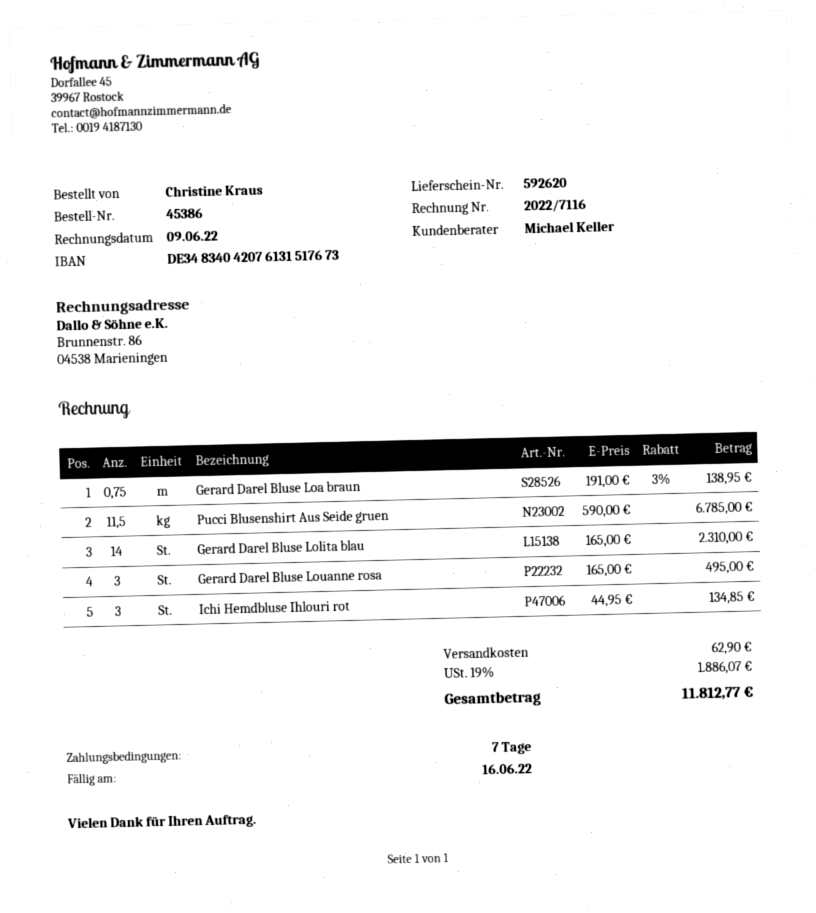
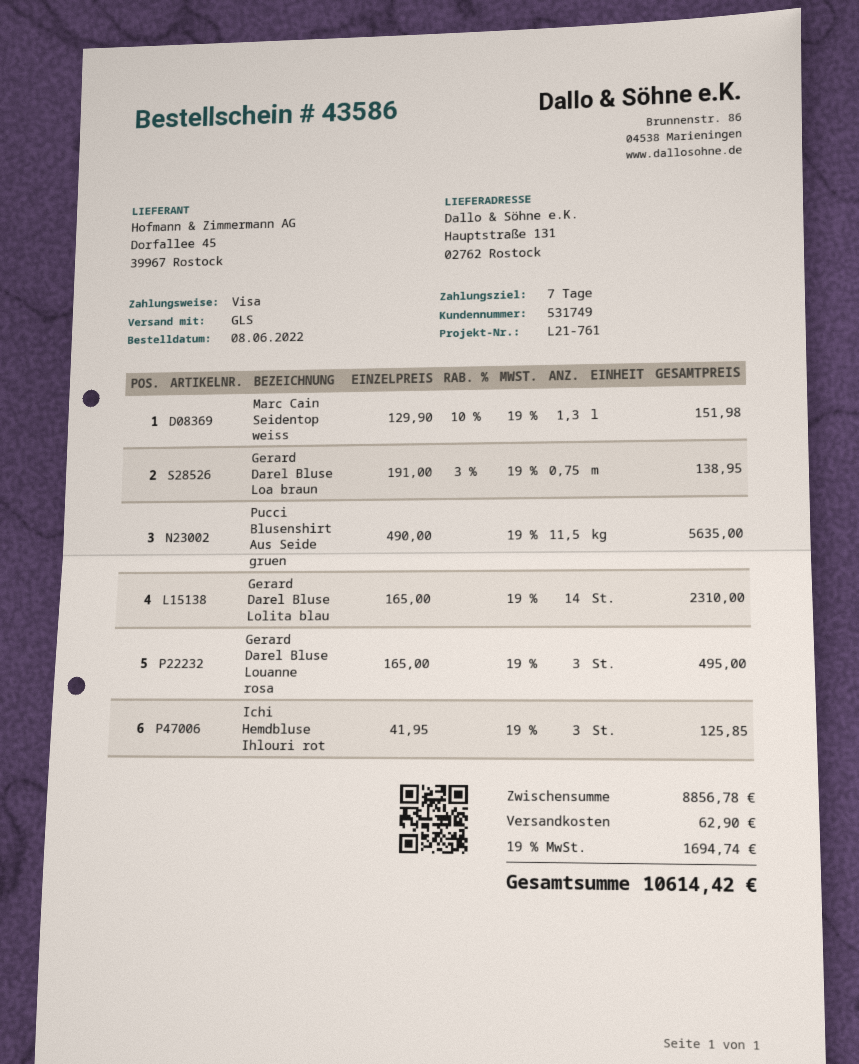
order number: 45386 -> 43586
Pucci Blusenshirt Aus Seide gruen: 11.5 x 590.00 = 6785.00 -> 11.5 x 490.00 = 5635.00
Ichi Hemdbluse Ihlouri rot: 3 x 44.95 = 134.85 -> 3 x 41.95 = 125.85
Marc Cain Seidentop weiss: none -> 1.3 x 129.90 - 10% = 151.98
tax: 19% = 1886.07 -> 19% = 1694.74
total: 11812.77 -> 10614.42

